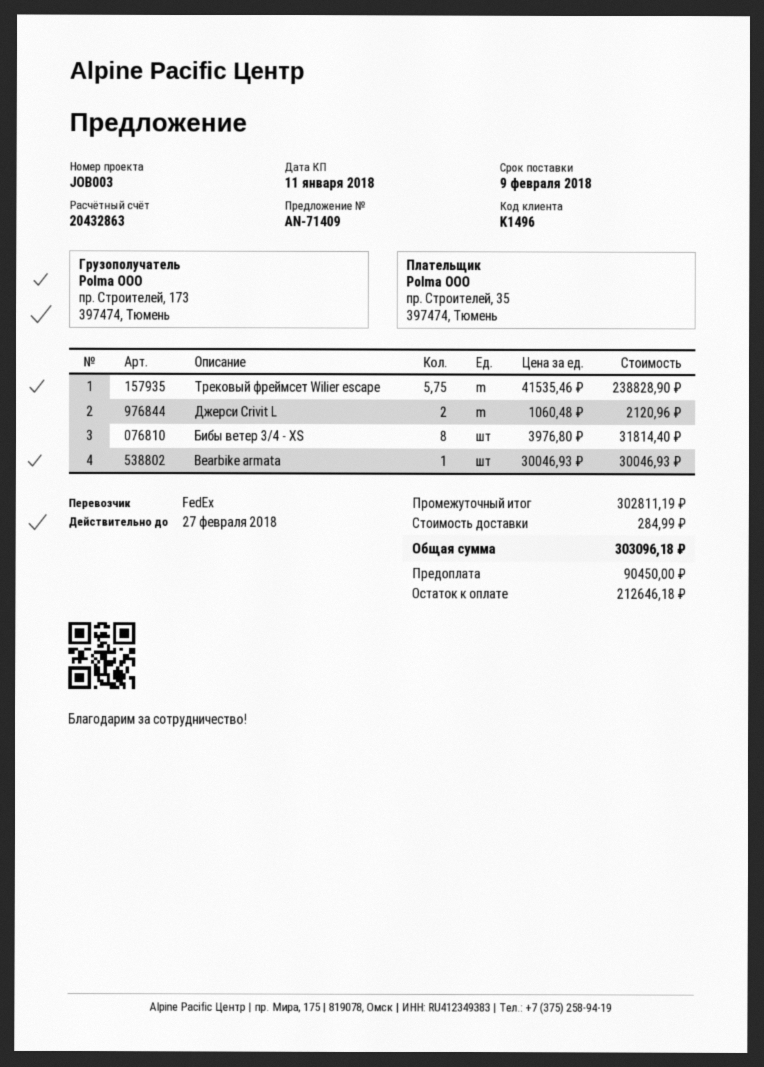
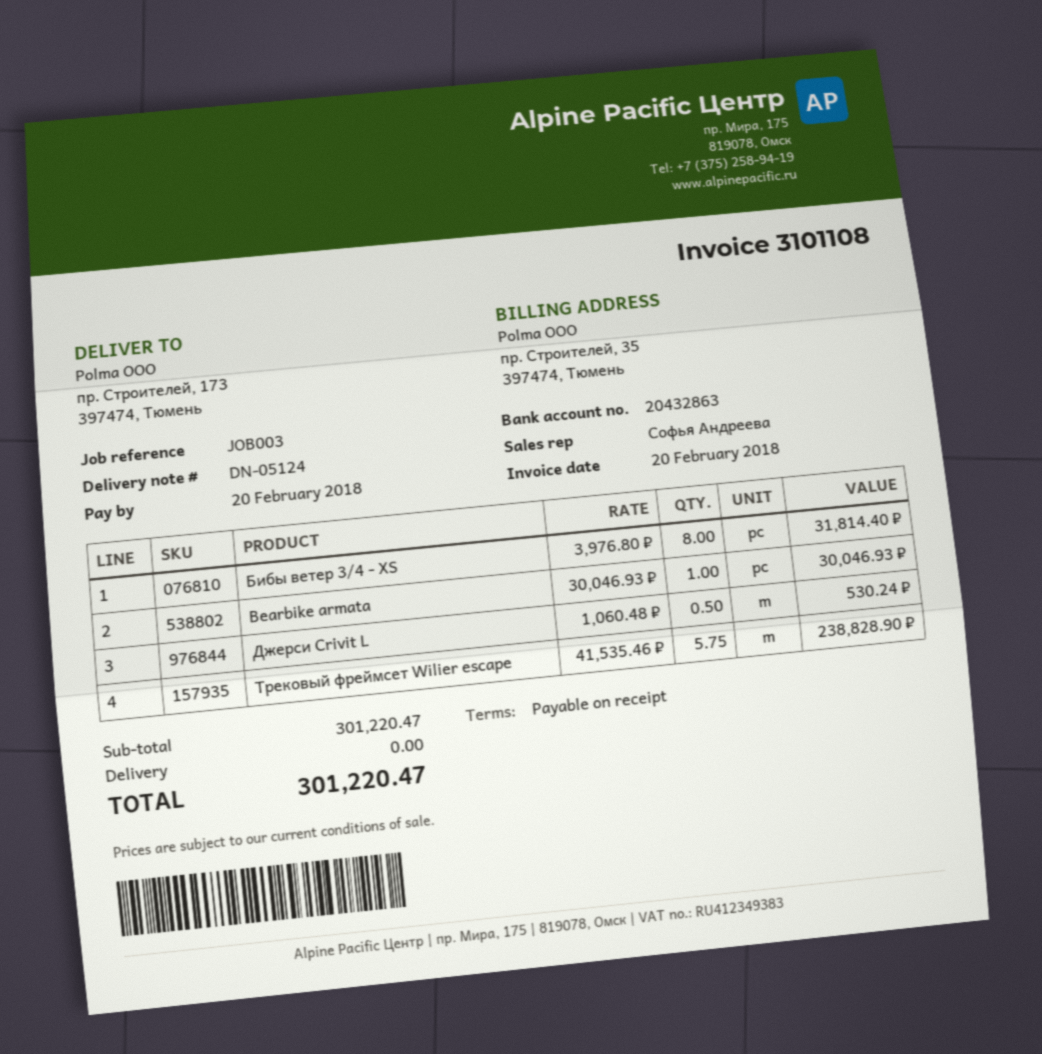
Джерси Crivit L: 2 x 1060.48 = 2120.96 -> 0.5 x 1060.48 = 530.24
subtotal: 302811.19 -> 301220.47
shipping: 284.99 -> 0.00
total: 303096.18 -> 301220.47

